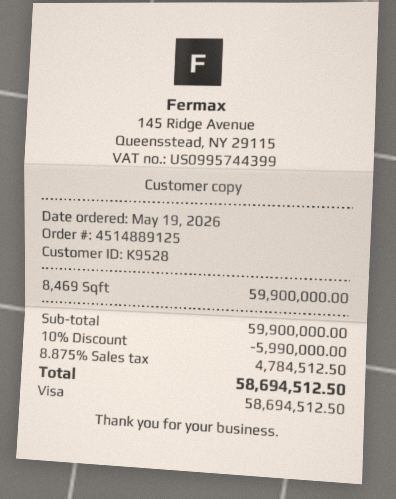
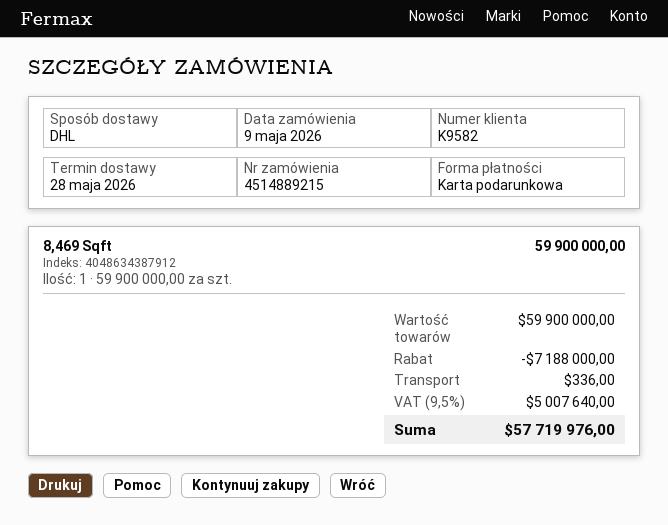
order number: 4514889125 -> 4514889215
order date: 2026-05-19 -> 2026-05-09
customer number: K9528 -> K9582
payment method: Visa -> gift card
discount: 5990000.00 -> 7188000.00
shipping: none -> 336.00
tax: 8.875% = 4784512.50 -> 9.5% = 5007640.00
total: 58694512.50 -> 57719976.00

